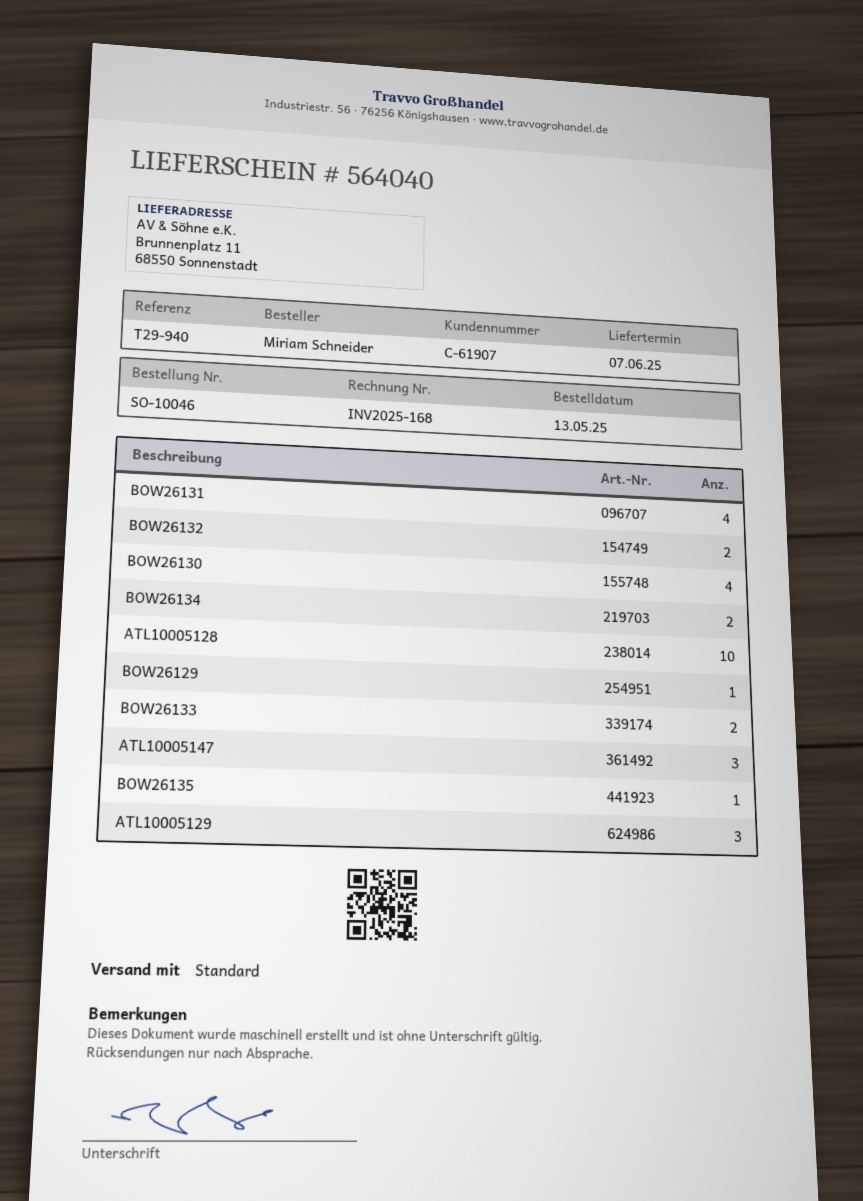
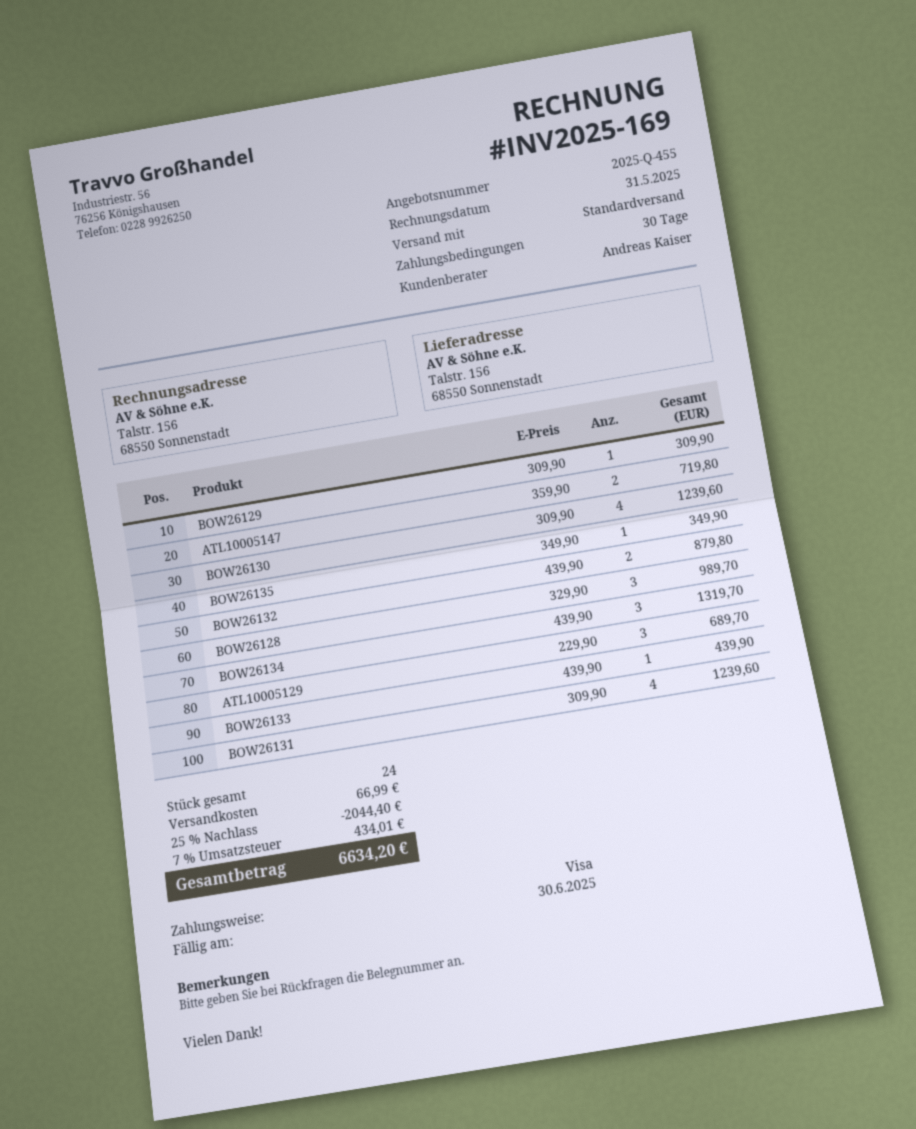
invoice number: INV2025-168 -> INV2025-169
ship to: Brunnenplatz 11, 68550 Sonnenstadt -> Talstr. 156, 68550 Sonnenstadt
BOW26134: 2 -> 3
ATL10005128: 10 -> none
BOW26133: 2 -> 1
ATL10005147: 3 -> 2
BOW26128: none -> 3

